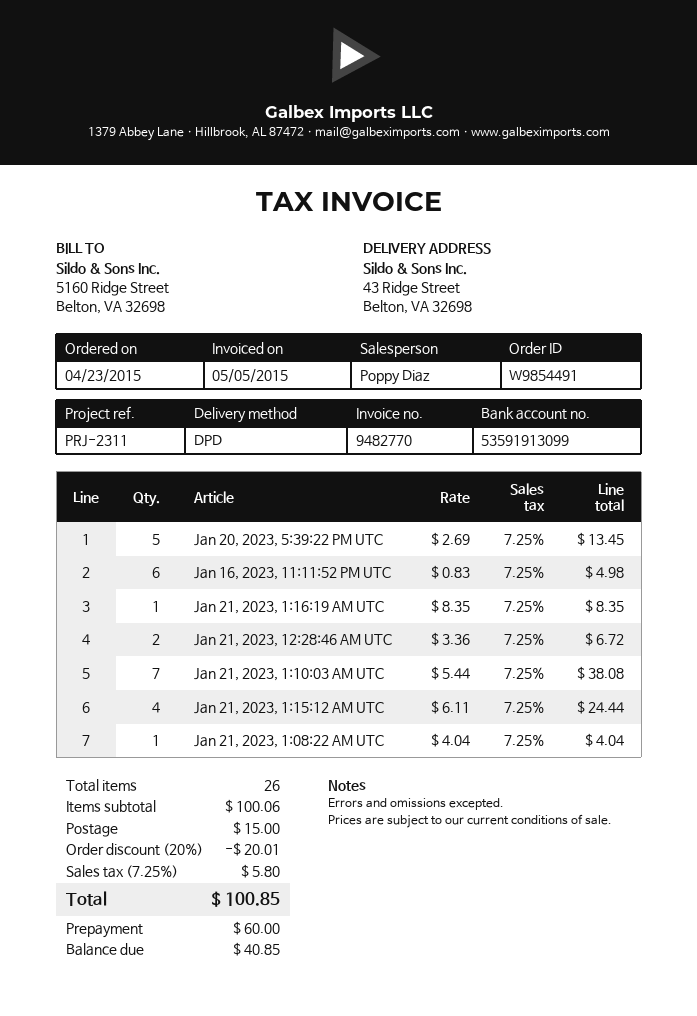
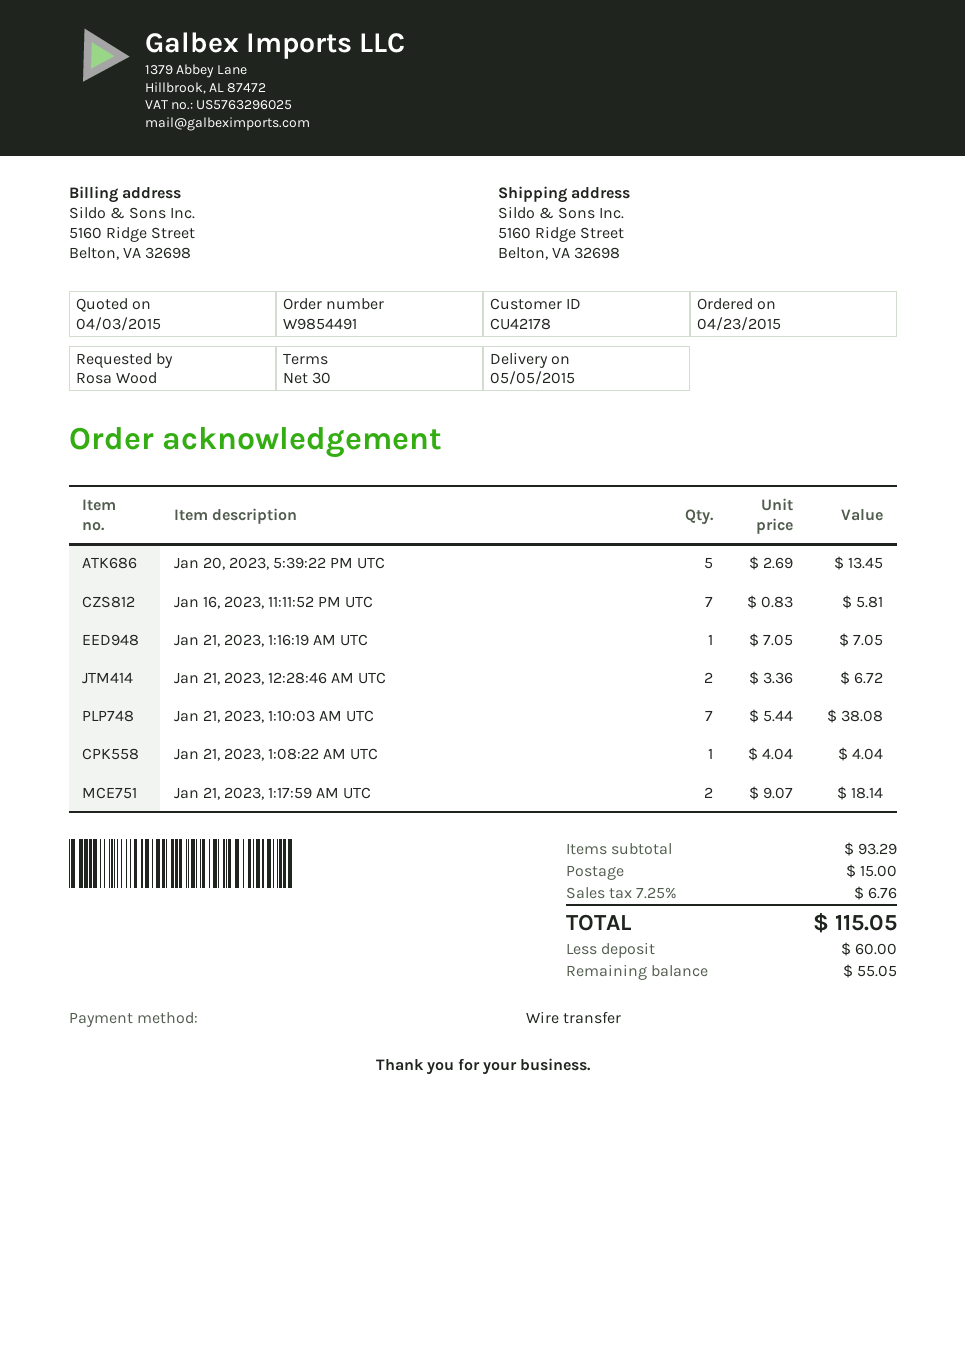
ship to: 43 Ridge Street, Belton, VA 32698 -> 5160 Ridge Street, Belton, VA 32698
Jan 16, 2023, 11:11:52 PM UTC: 6 x 0.83 = 4.98 -> 7 x 0.83 = 5.81
Jan 21, 2023, 1:16:19 AM UTC: 1 x 8.35 = 8.35 -> 1 x 7.05 = 7.05
Jan 21, 2023, 1:15:12 AM UTC: 4 x 6.11 = 24.44 -> none
Jan 21, 2023, 1:17:59 AM UTC: none -> 2 x 9.07 = 18.14
subtotal: 100.06 -> 93.29
discount: 20% = 20.01 -> none
tax: 7.25% = 5.80 -> 7.25% = 6.76
total: 100.85 -> 115.05
balance: 40.85 -> 55.05

